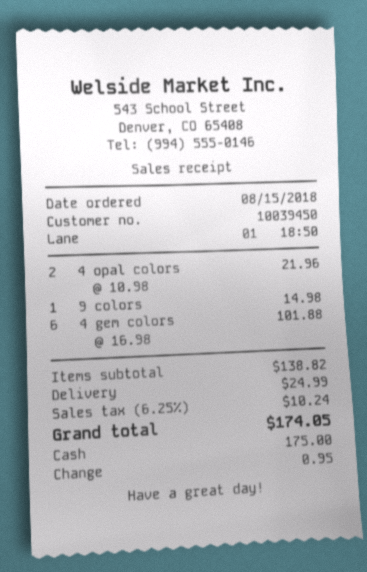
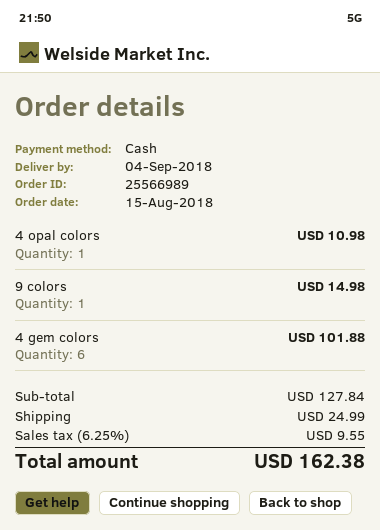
4 opal colors: 2 for 21.96 -> 1 for 10.98
subtotal: 138.82 -> 127.84
tax: 6.25% = 10.24 -> 6.25% = 9.55
total: 174.05 -> 162.38

